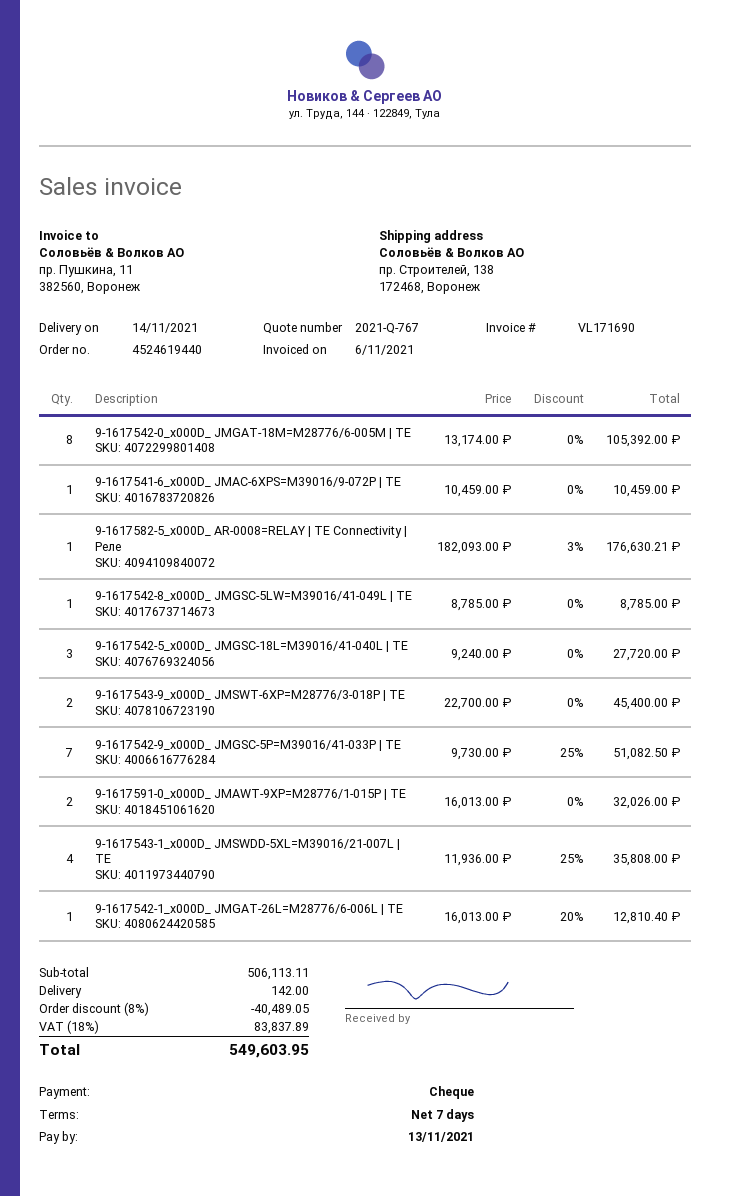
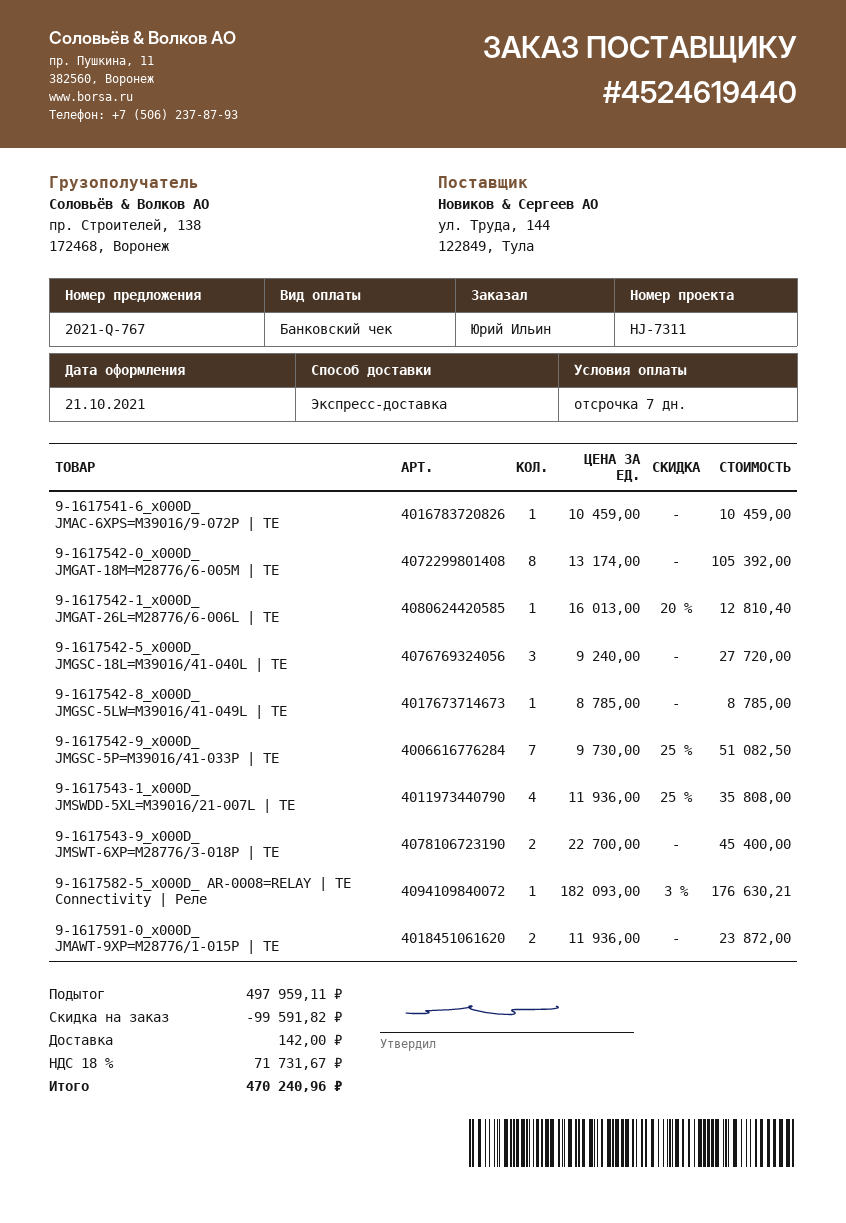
9-1617591-0_x000D_ JMAWT-9XP=M28776/1-015P | TE: 2 x 16013.00 = 32026.00 -> 2 x 11936.00 = 23872.00
subtotal: 506113.11 -> 497959.11
discount: 40489.05 -> 99591.82
tax: 18% = 83837.89 -> 18% = 71731.67
total: 549603.95 -> 470240.96

